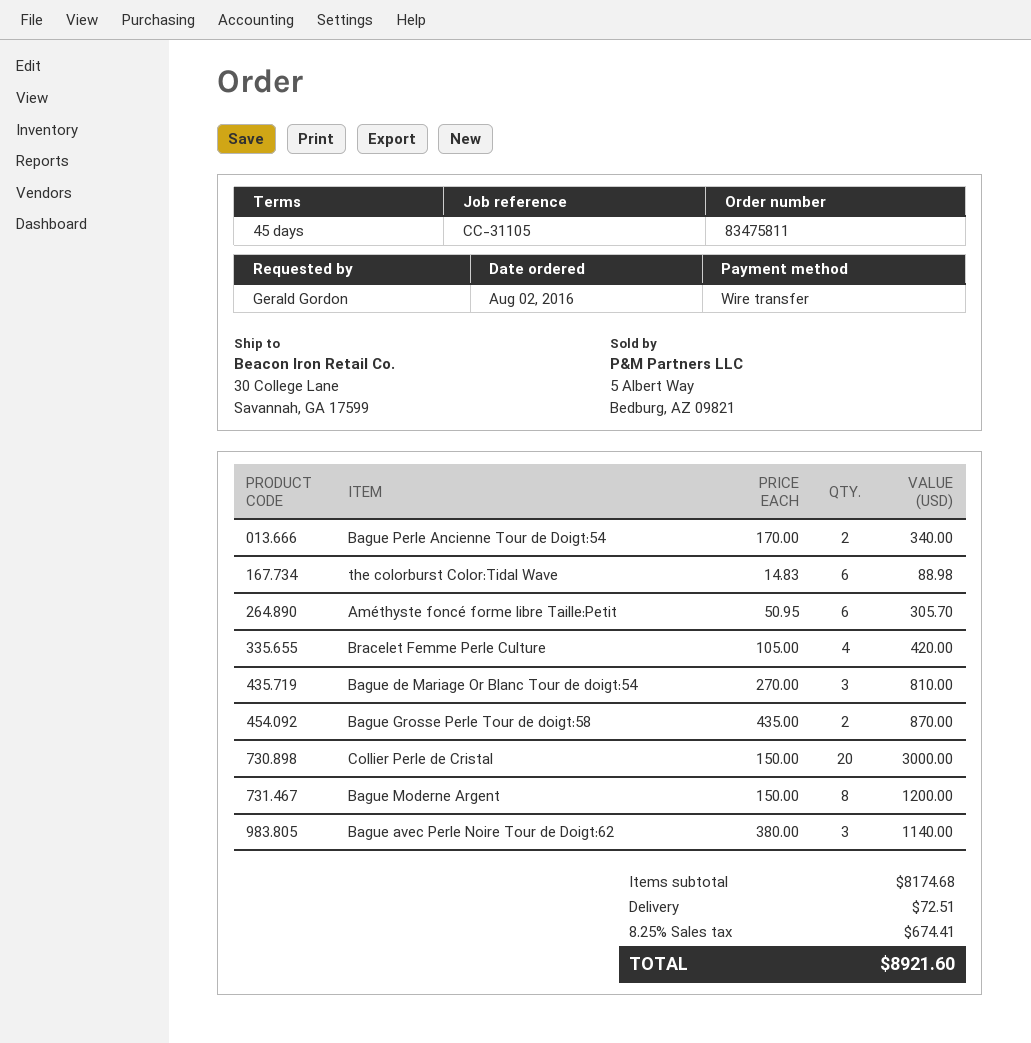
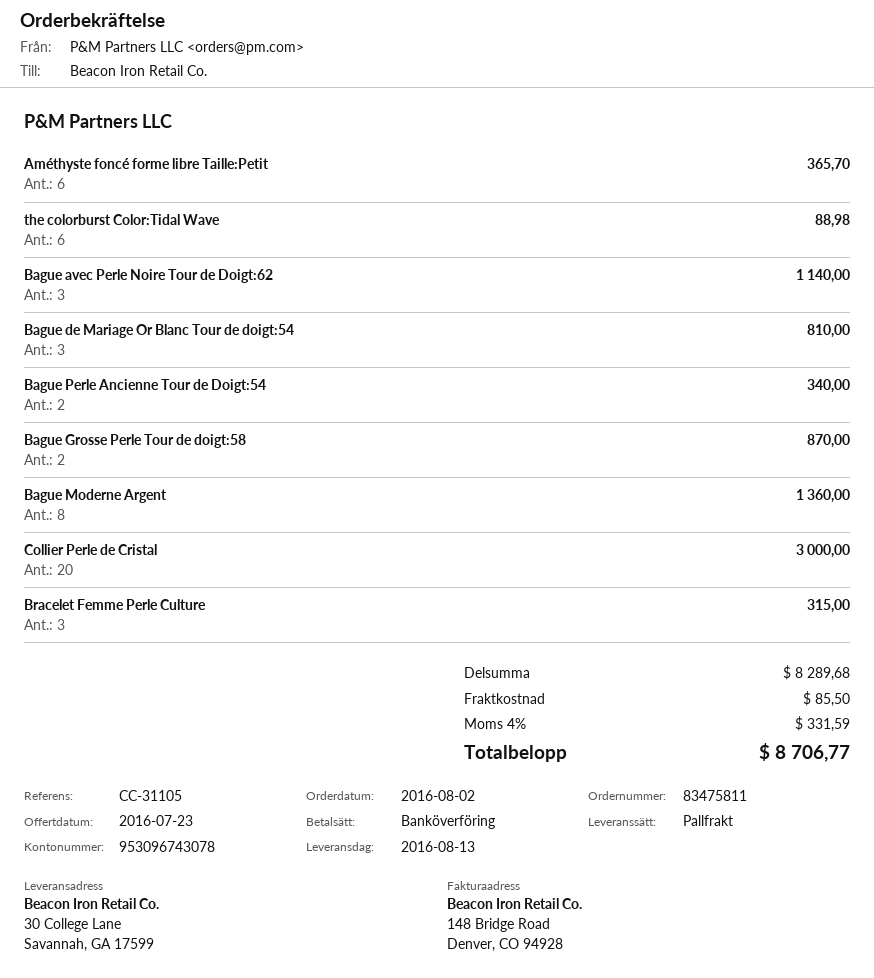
Améthyste foncé forme libre Taille:Petit: 6 for 305.70 -> 6 for 365.70
Bracelet Femme Perle Culture: 4 for 420.00 -> 3 for 315.00
Bague Moderne Argent: 8 for 1200.00 -> 8 for 1360.00
subtotal: 8174.68 -> 8289.68
shipping: 72.51 -> 85.50
tax: 8.25% = 674.41 -> 4% = 331.59
total: 8921.60 -> 8706.77

